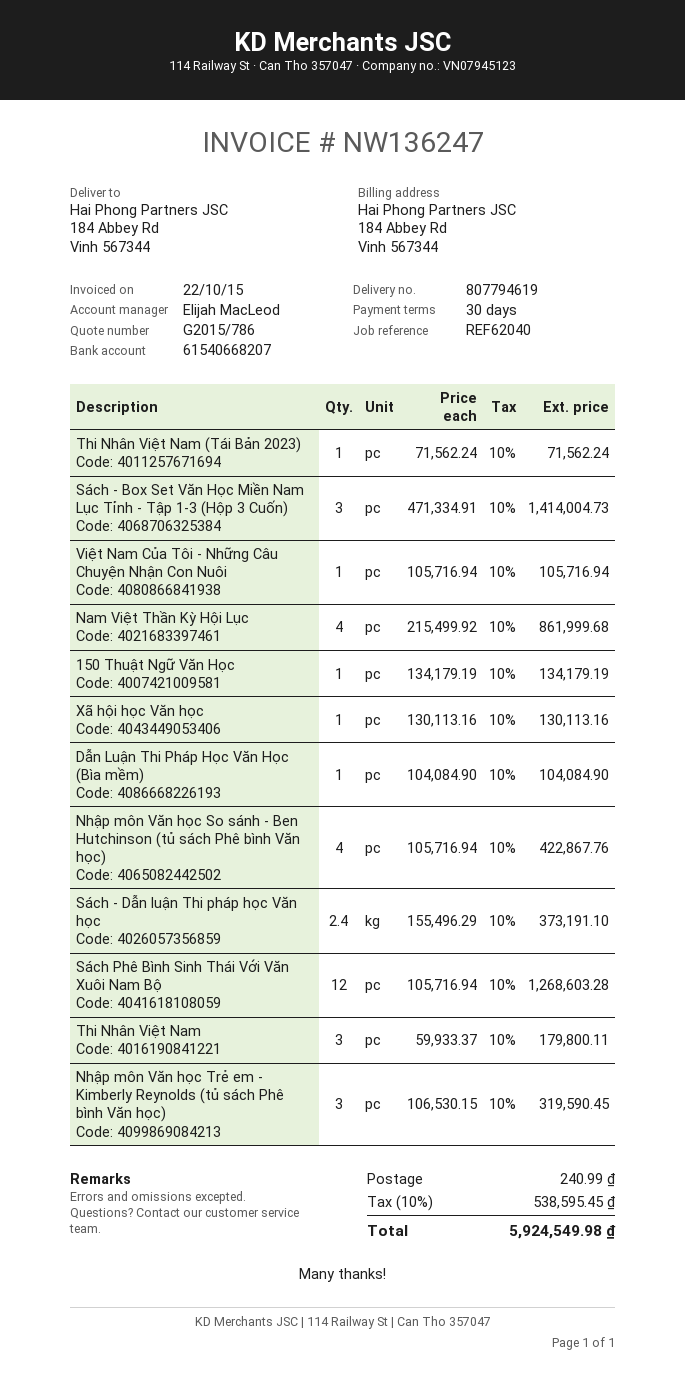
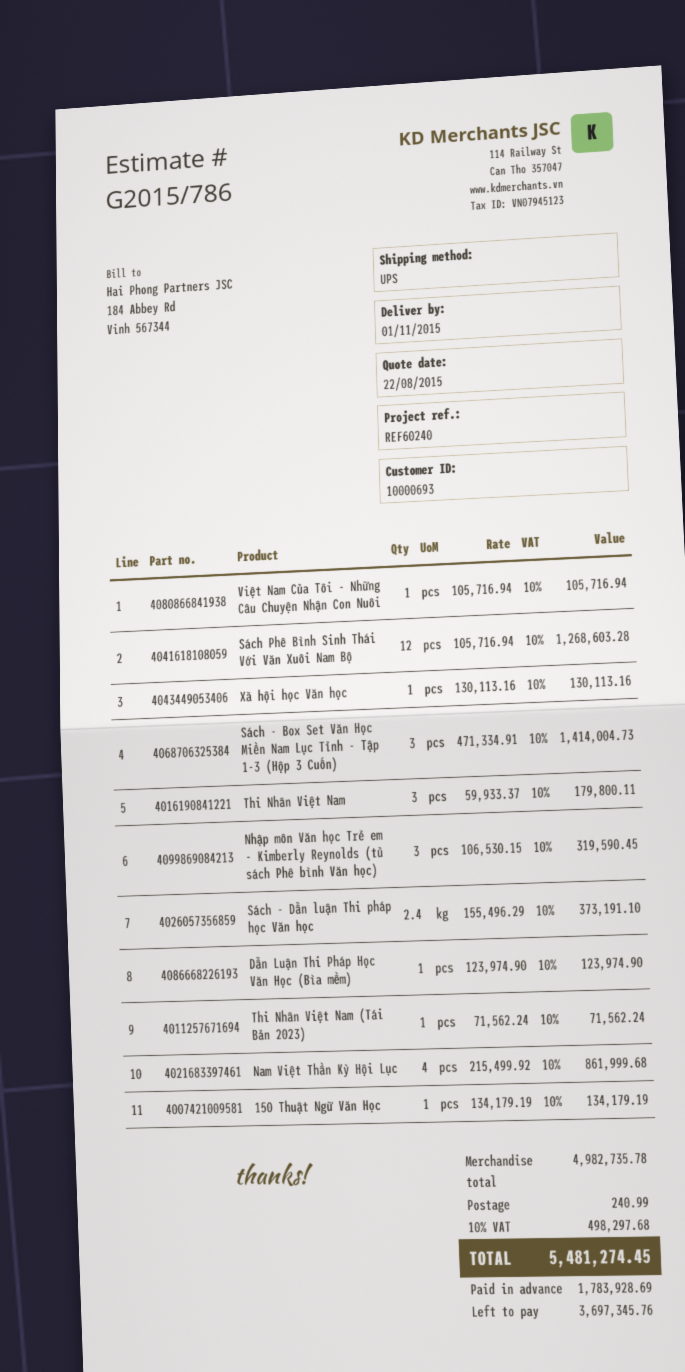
reference: REF62040 -> REF60240
Dẫn Luận Thi Pháp Học Văn Học (Bìa mềm): 1 x 104084.90 = 104084.90 -> 1 x 123974.90 = 123974.90
Nhập môn Văn học So sánh - Ben Hutchinson (tủ sách Phê bình Văn học): 4 x 105716.94 = 422867.76 -> none
tax: 10% = 538595.45 -> 10% = 498297.68
total: 5924549.98 -> 5481274.45

